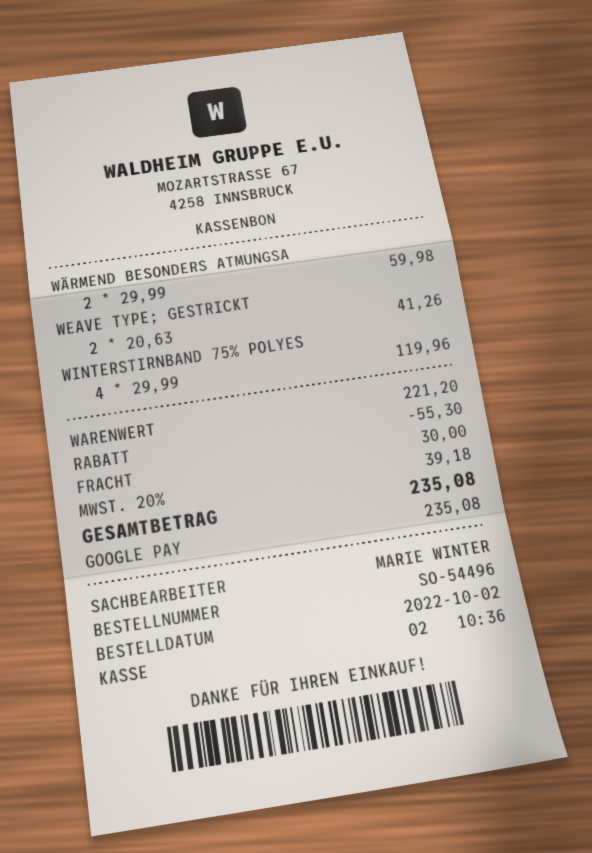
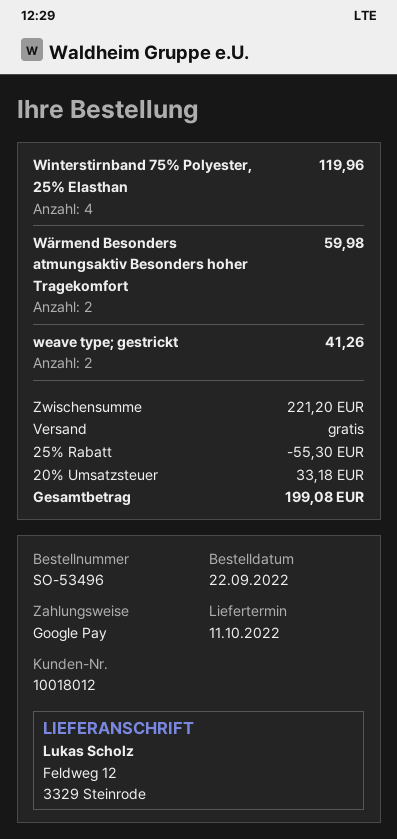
order number: SO-54496 -> SO-53496
order date: 2022-10-02 -> 2022-09-22
shipping: 30.00 -> 0.00
tax: 20% = 39.18 -> 20% = 33.18
total: 235.08 -> 199.08

